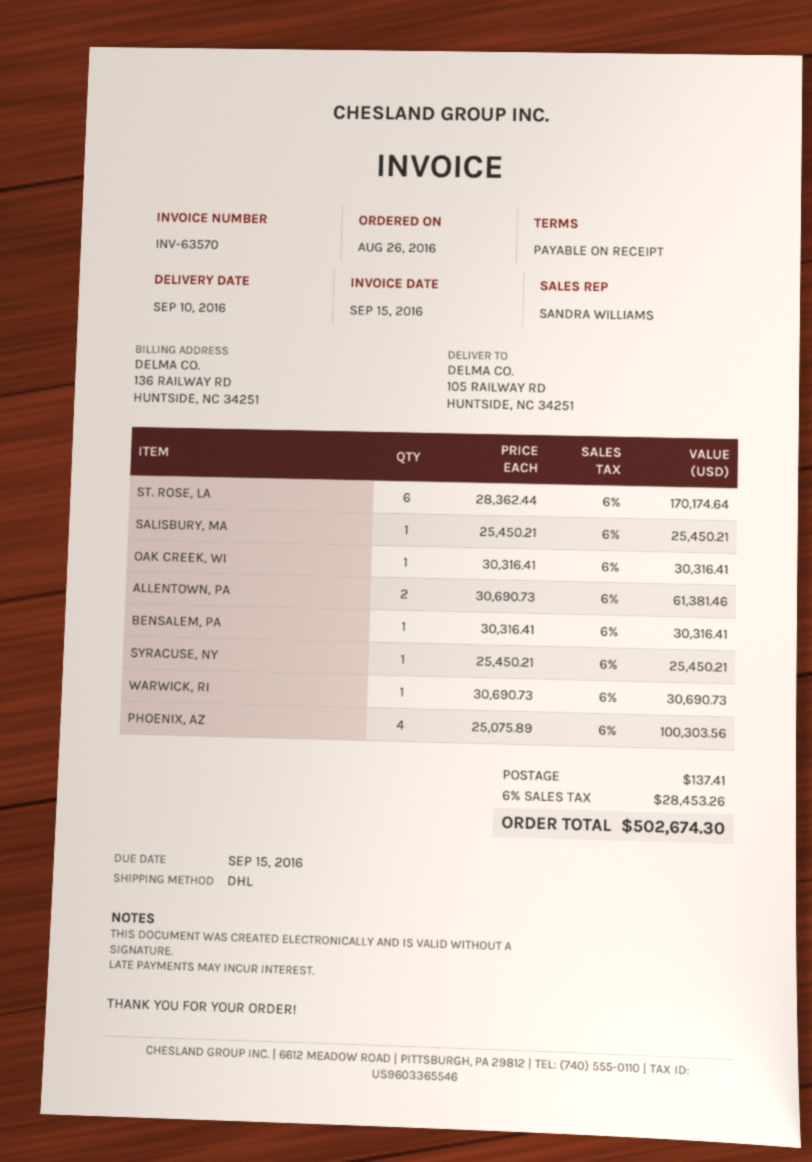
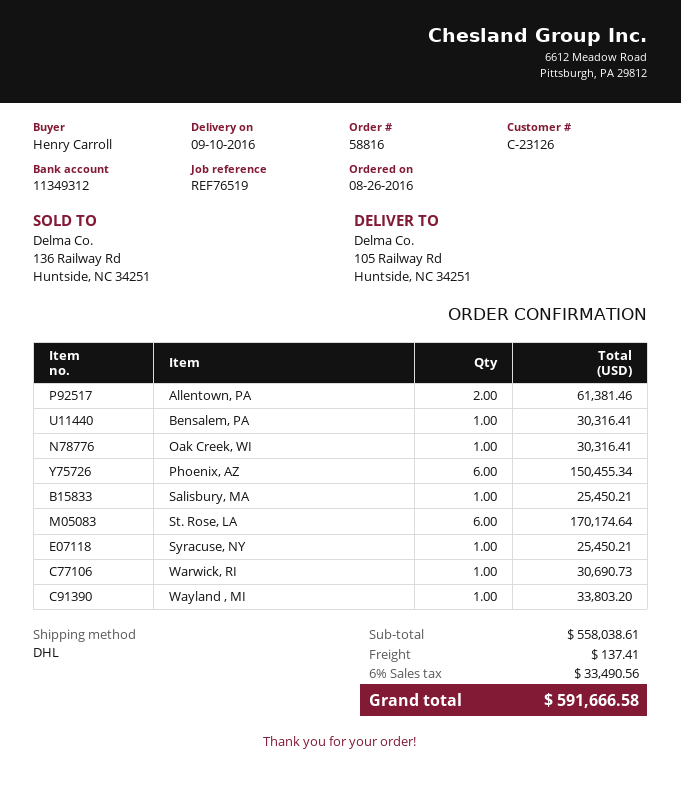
PHOENIX, AZ: 4 for 100303.56 -> 6 for 150455.34
Wayland , MI: none -> 1 for 33803.20
tax: 6% = 28453.26 -> 6% = 33490.56
total: 502674.30 -> 591666.58

